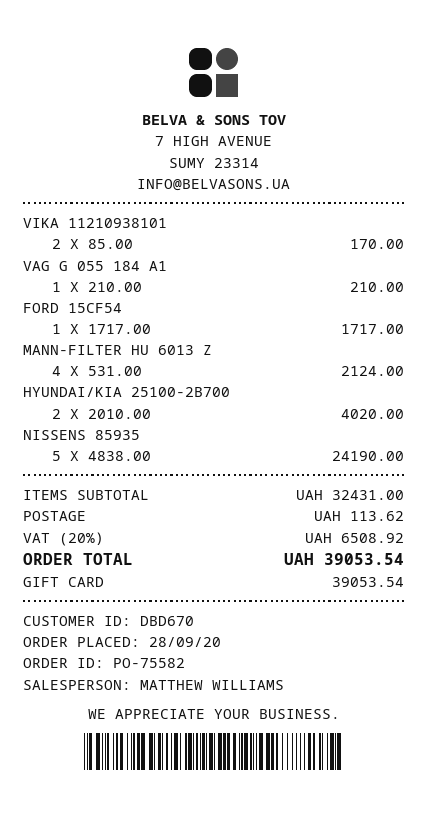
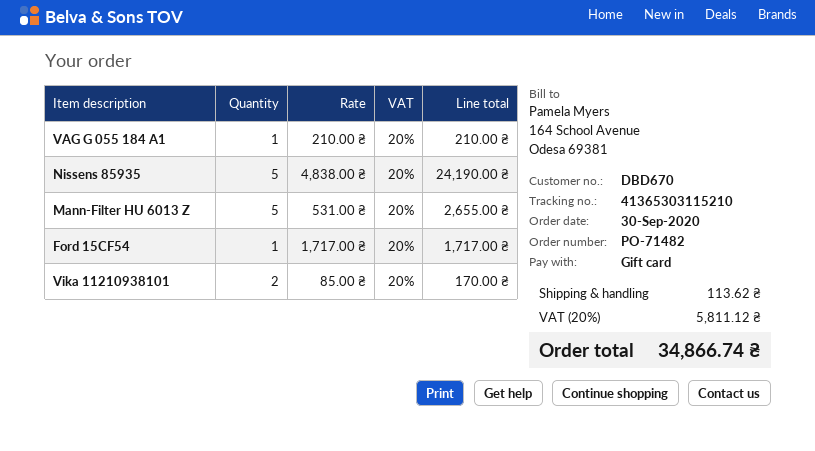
order number: PO-75582 -> PO-71482
order date: 2020-09-28 -> 2020-09-30
MANN-FILTER HU 6013 Z: 4 x 531.00 = 2124.00 -> 5 x 531.00 = 2655.00
HYUNDAI/KIA 25100-2B700: 2 x 2010.00 = 4020.00 -> none
tax: 20% = 6508.92 -> 20% = 5811.12
total: 39053.54 -> 34866.74

